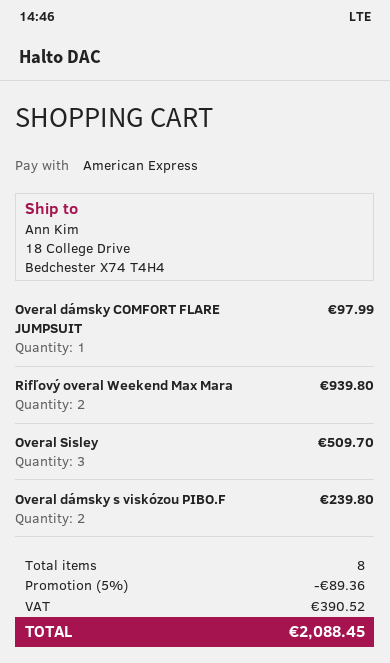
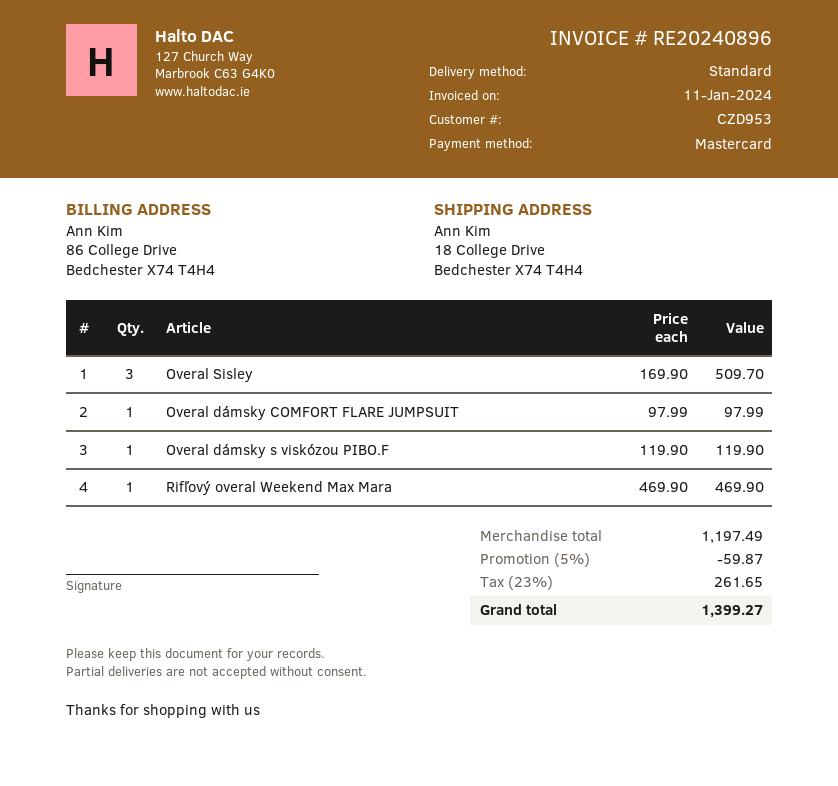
payment method: American Express -> Mastercard
Rifľový overal Weekend Max Mara: 2 for 939.80 -> 1 for 469.90
Overal dámsky s viskózou PIBO.F: 2 for 239.80 -> 1 for 119.90
discount: 5% = 89.36 -> 5% = 59.87
tax: 390.52 -> 261.65
total: 2088.45 -> 1399.27

